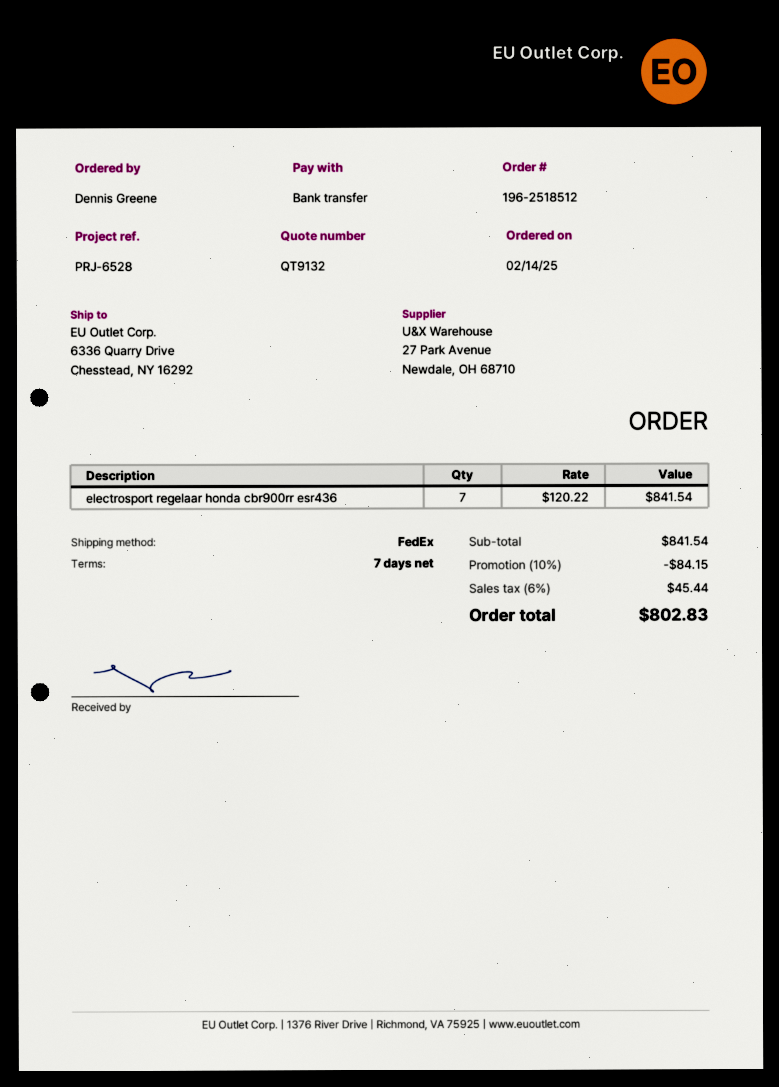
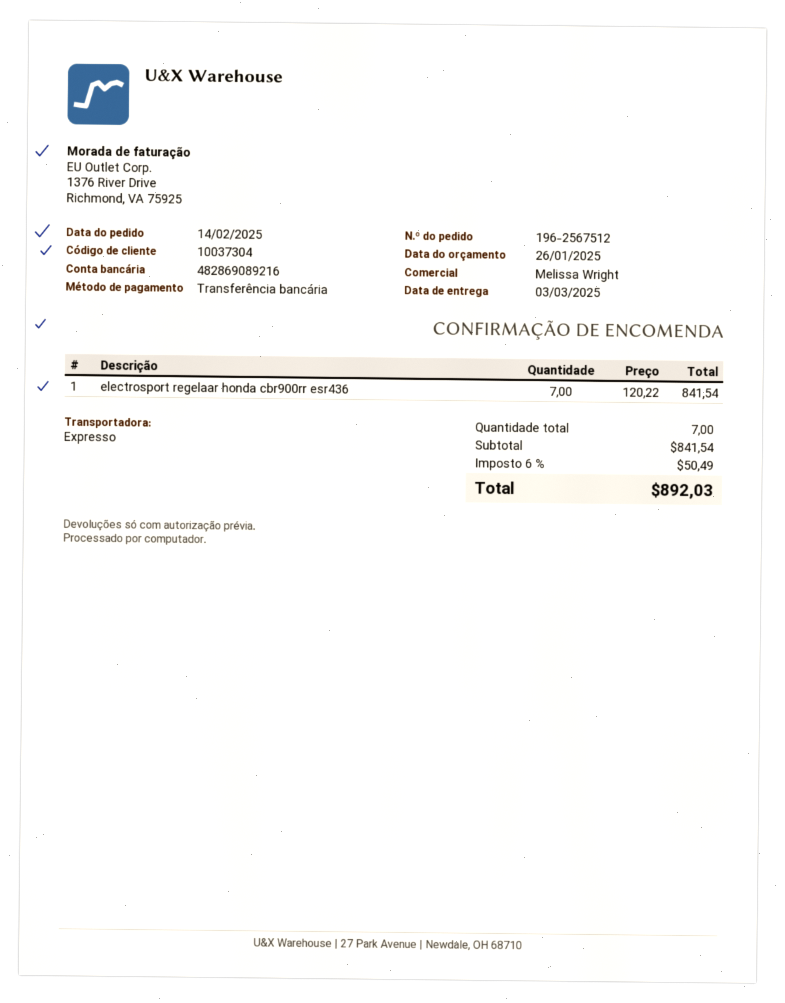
order number: 196-2518512 -> 196-2567512
shipping method: FedEx -> express
discount: 10% = 84.15 -> none
tax: 6% = 45.44 -> 6% = 50.49
total: 802.83 -> 892.03

